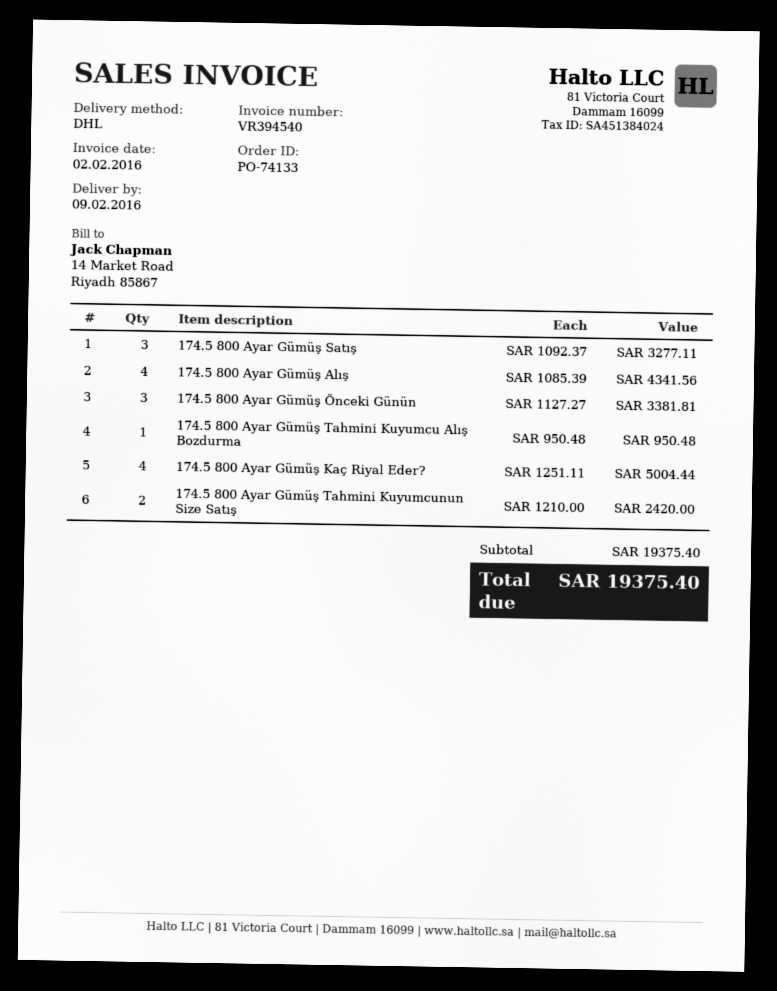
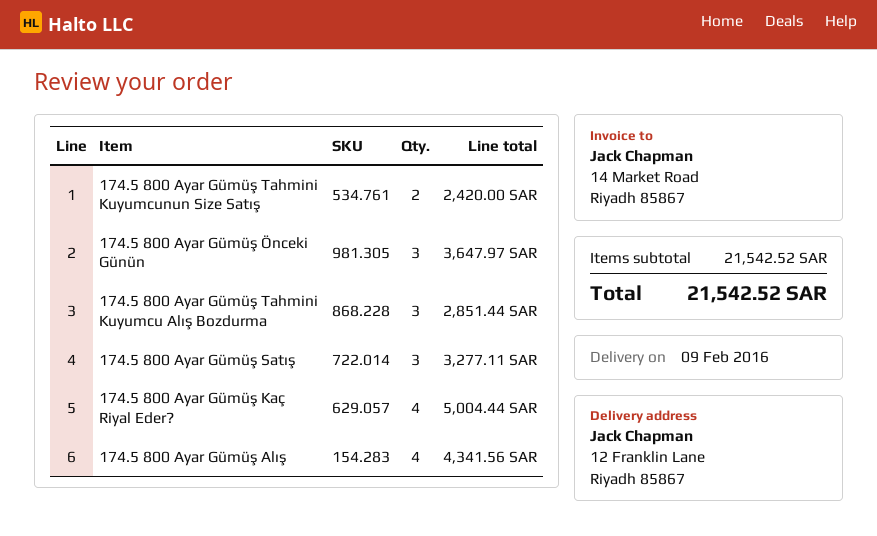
174.5 800 Ayar Gümüş Önceki Günün: 3 for 3381.81 -> 3 for 3647.97
174.5 800 Ayar Gümüş Tahmini Kuyumcu Alış Bozdurma: 1 for 950.48 -> 3 for 2851.44
subtotal: 19375.40 -> 21542.52
total: 19375.40 -> 21542.52

